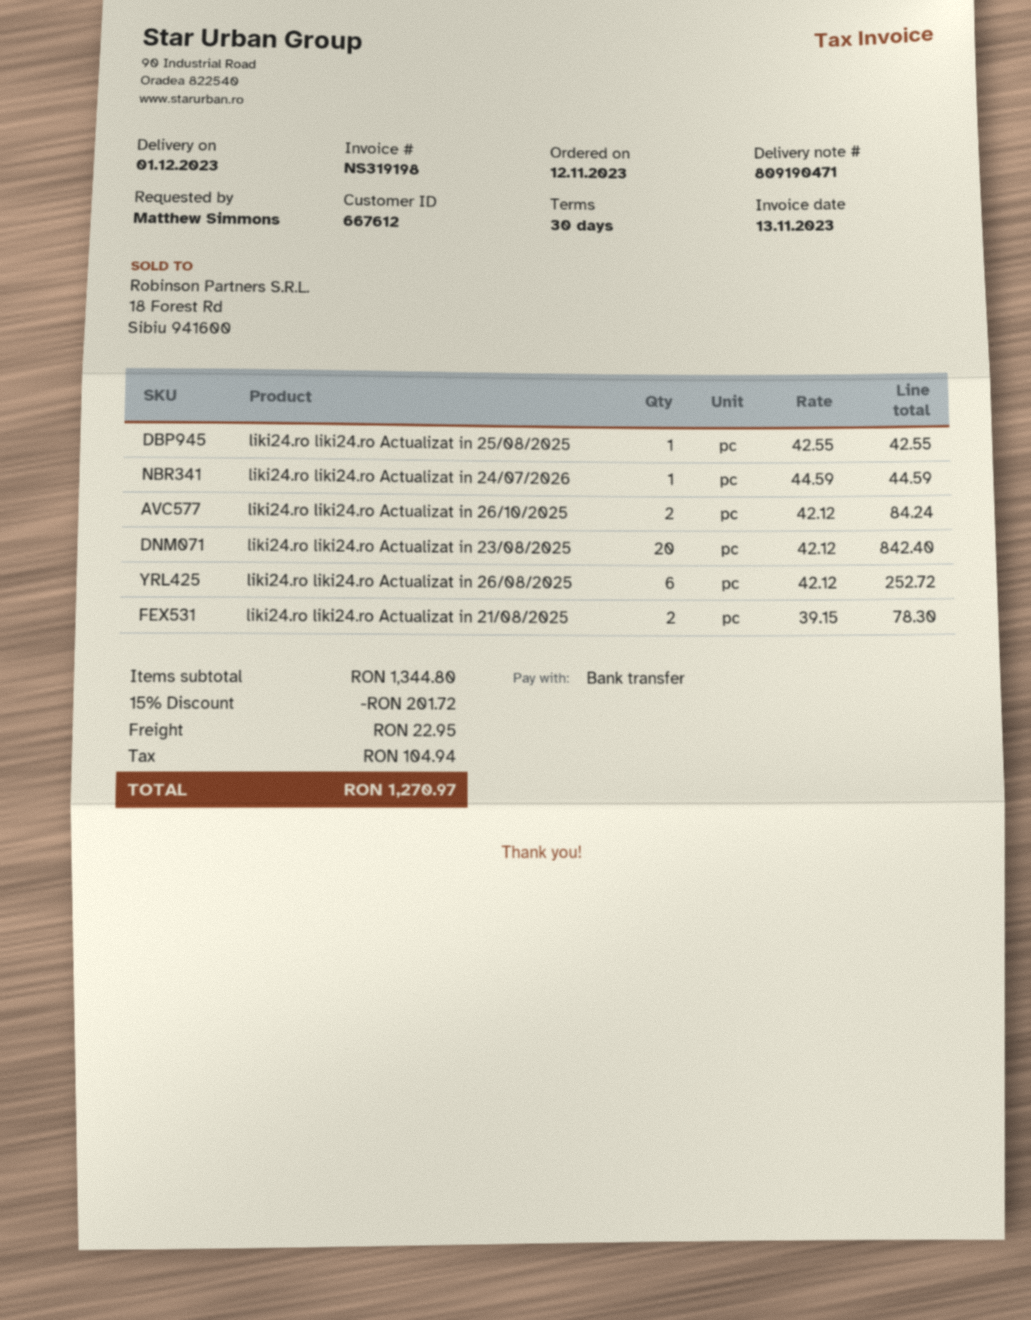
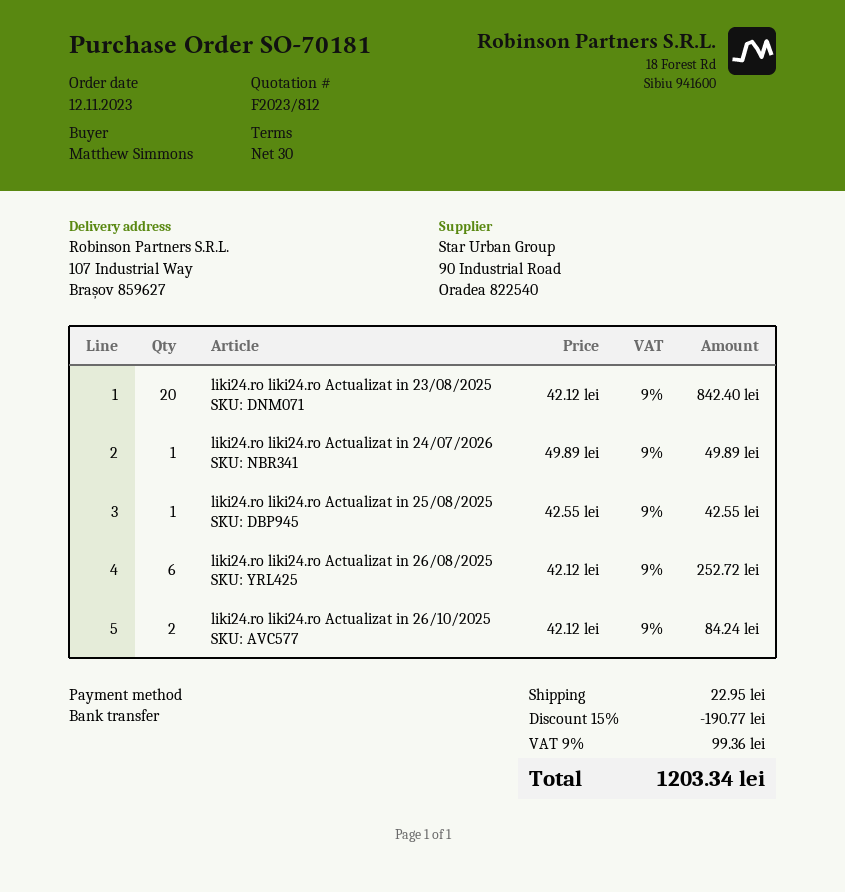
liki24.ro liki24.ro Actualizat in 24/07/2026: 1 x 44.59 = 44.59 -> 1 x 49.89 = 49.89
liki24.ro liki24.ro Actualizat in 21/08/2025: 2 x 39.15 = 78.30 -> none
discount: 15% = 201.72 -> 15% = 190.77
tax: 104.94 -> 99.36
total: 1270.97 -> 1203.34

